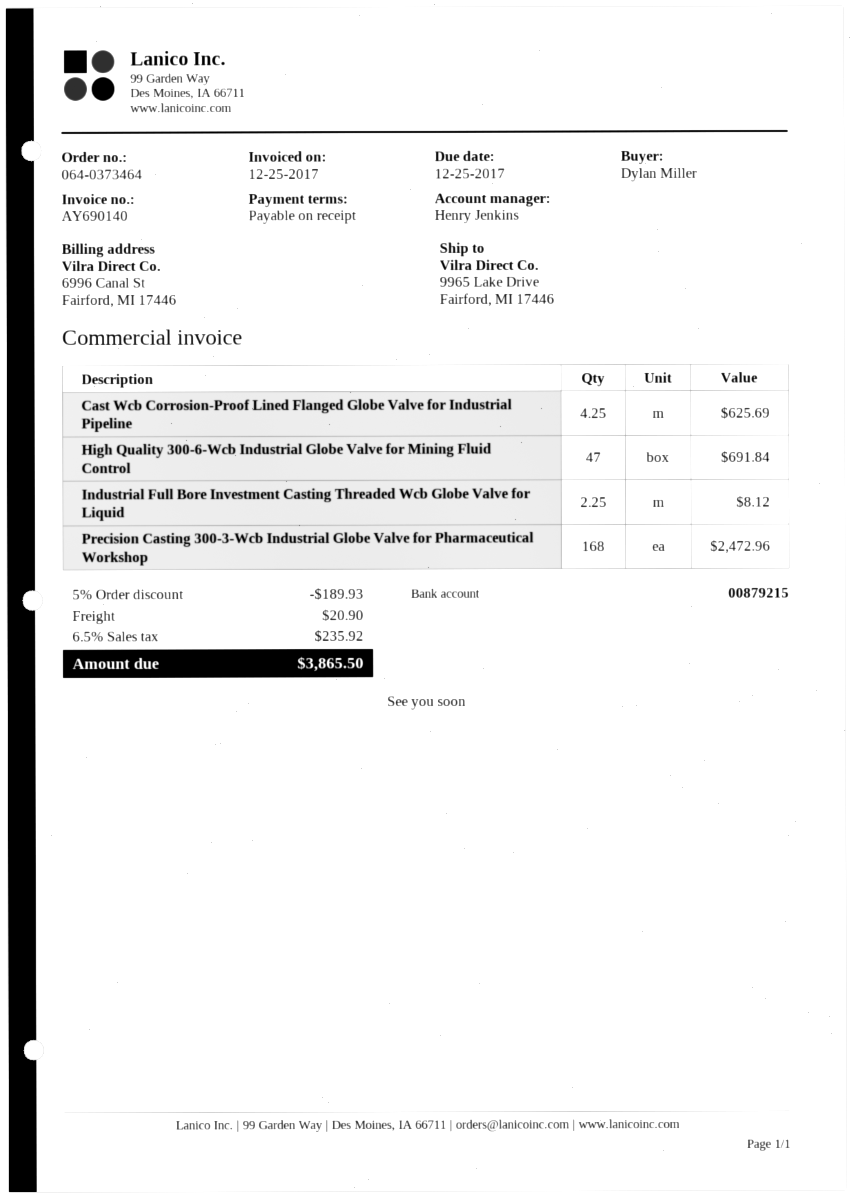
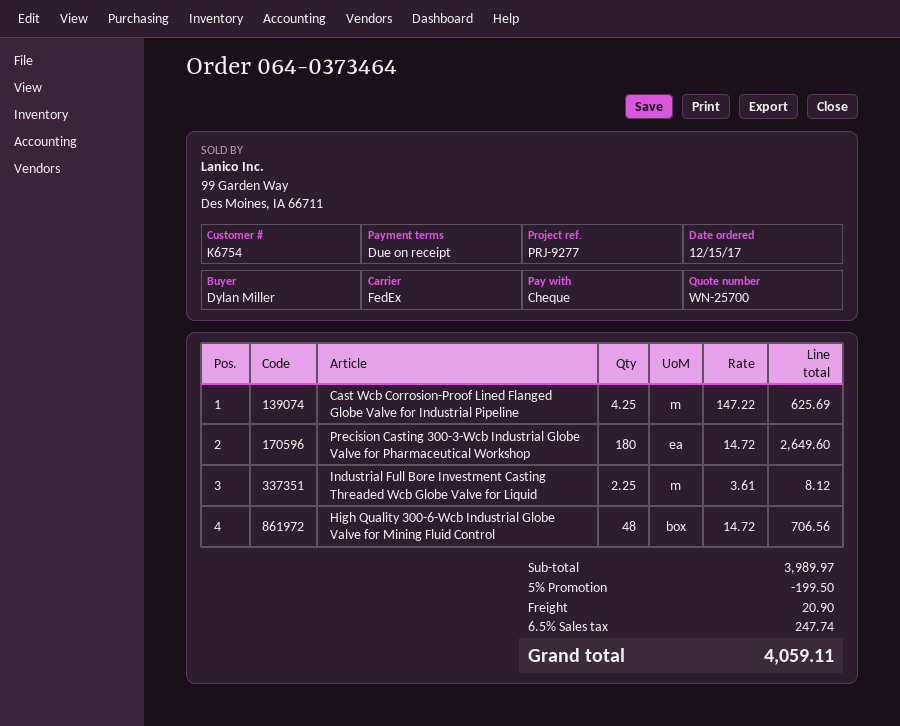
High Quality 300-6-Wcb Industrial Globe Valve for Mining Fluid Control: 47 for 691.84 -> 48 for 706.56
Precision Casting 300-3-Wcb Industrial Globe Valve for Pharmaceutical Workshop: 168 for 2472.96 -> 180 for 2649.60
discount: 5% = 189.93 -> 5% = 199.50
tax: 6.5% = 235.92 -> 6.5% = 247.74
total: 3865.50 -> 4059.11

